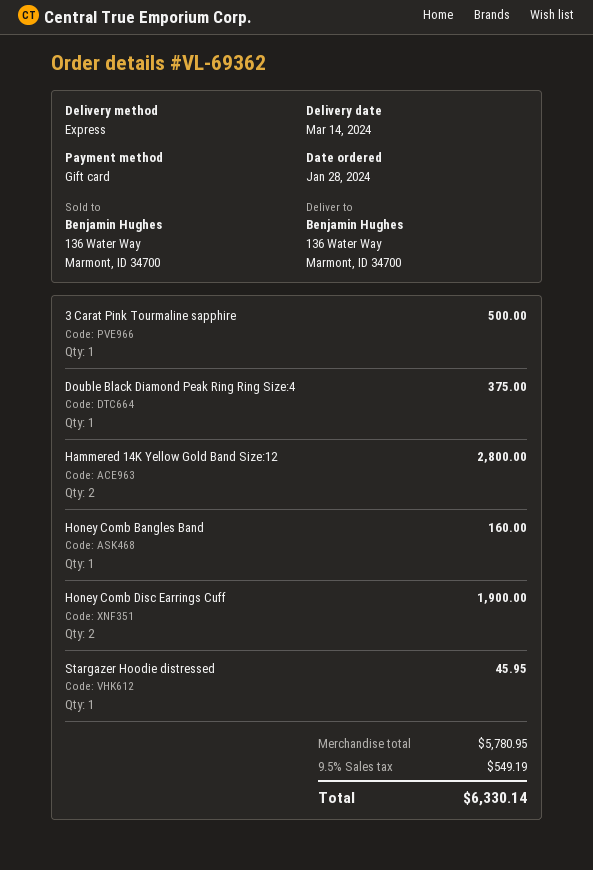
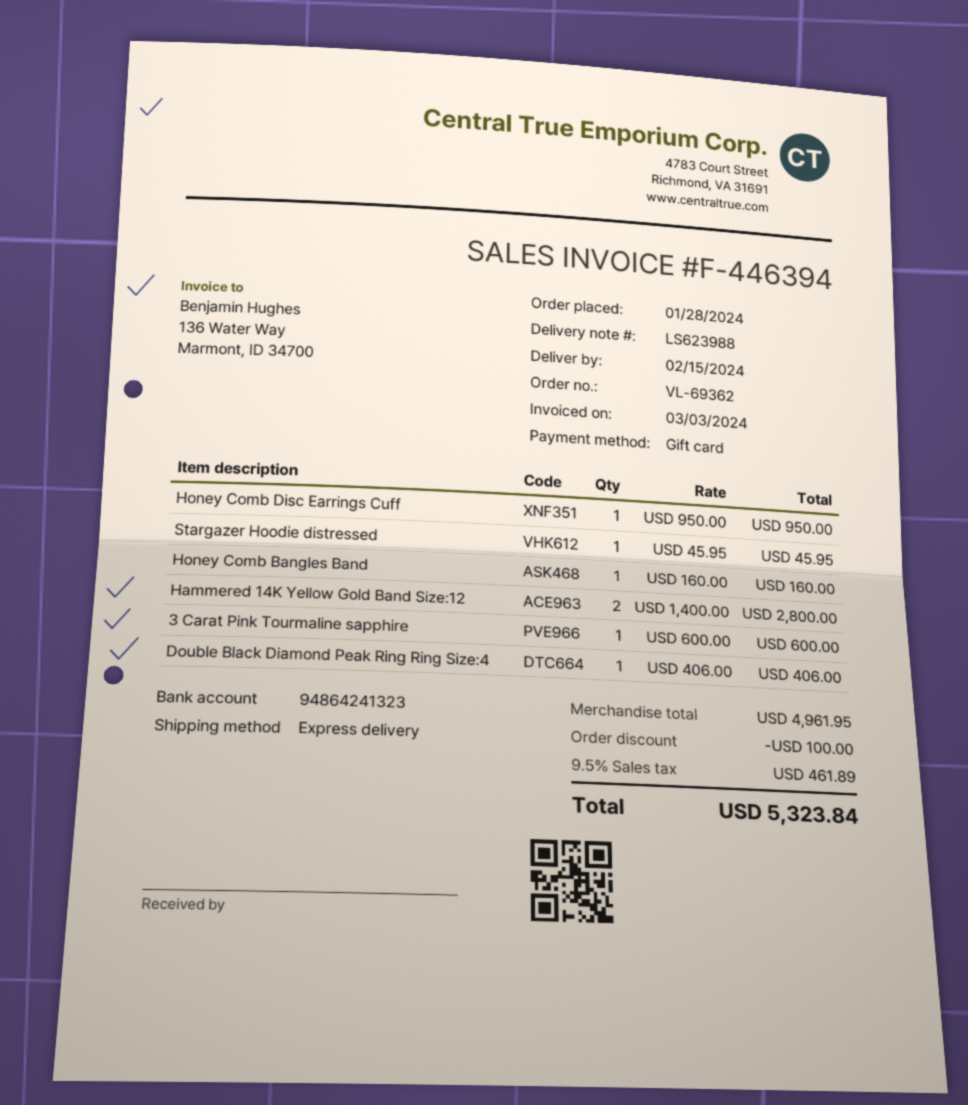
delivery date: 2024-03-14 -> 2024-02-15
3 Carat Pink Tourmaline sapphire: 1 for 500.00 -> 1 for 600.00
Double Black Diamond Peak Ring Ring Size:4: 1 for 375.00 -> 1 for 406.00
Honey Comb Disc Earrings Cuff: 2 for 1900.00 -> 1 for 950.00
subtotal: 5780.95 -> 4961.95
discount: none -> 100.00
tax: 9.5% = 549.19 -> 9.5% = 461.89
total: 6330.14 -> 5323.84

